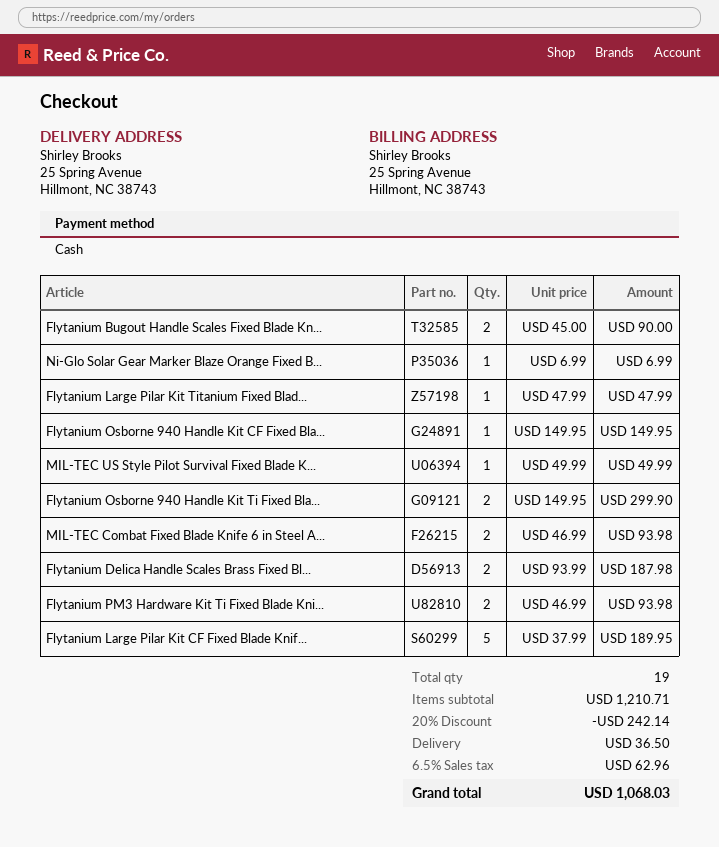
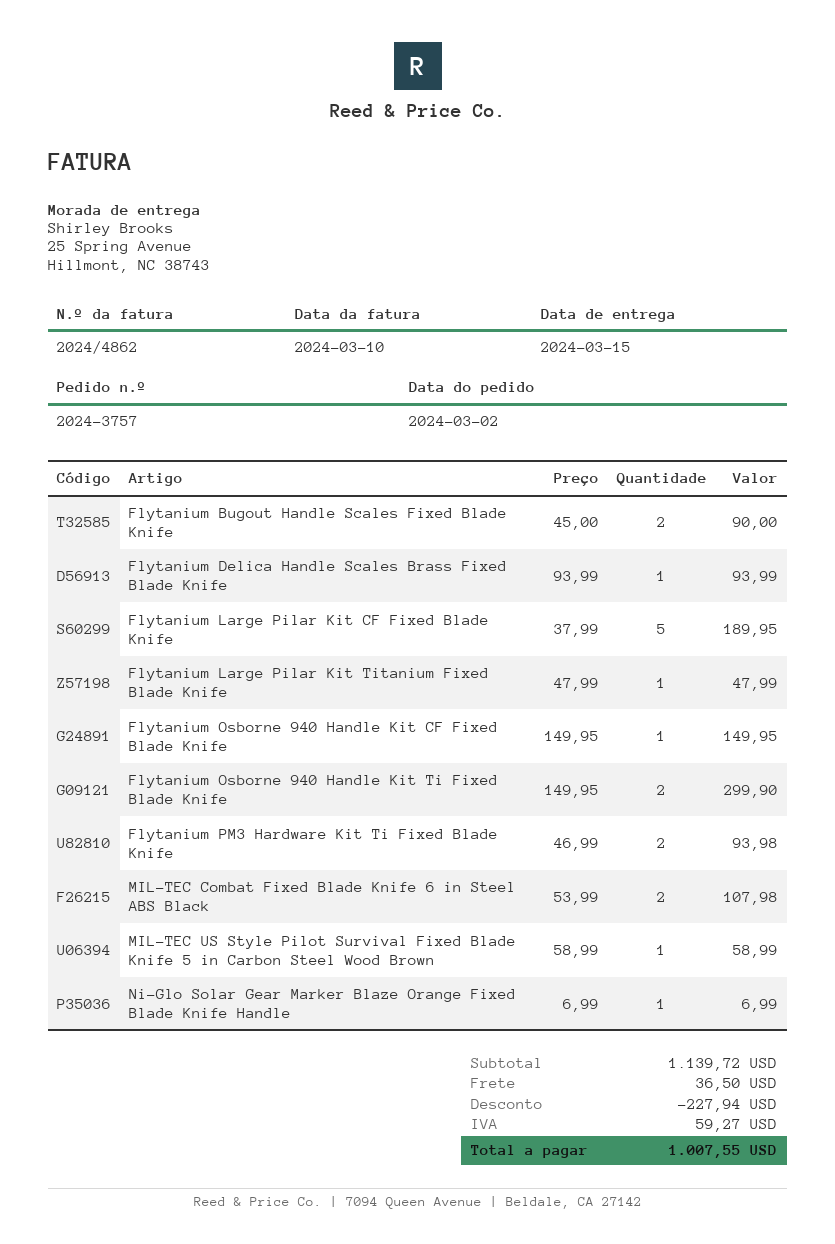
MIL-TEC US Style Pilot Survival Fixed Blade K...: 1 x 49.99 = 49.99 -> 1 x 58.99 = 58.99
MIL-TEC Combat Fixed Blade Knife 6 in Steel A...: 2 x 46.99 = 93.98 -> 2 x 53.99 = 107.98
Flytanium Delica Handle Scales Brass Fixed Bl...: 2 x 93.99 = 187.98 -> 1 x 93.99 = 93.99
subtotal: 1210.71 -> 1139.72
discount: 242.14 -> 227.94
tax: 62.96 -> 59.27
total: 1068.03 -> 1007.55

